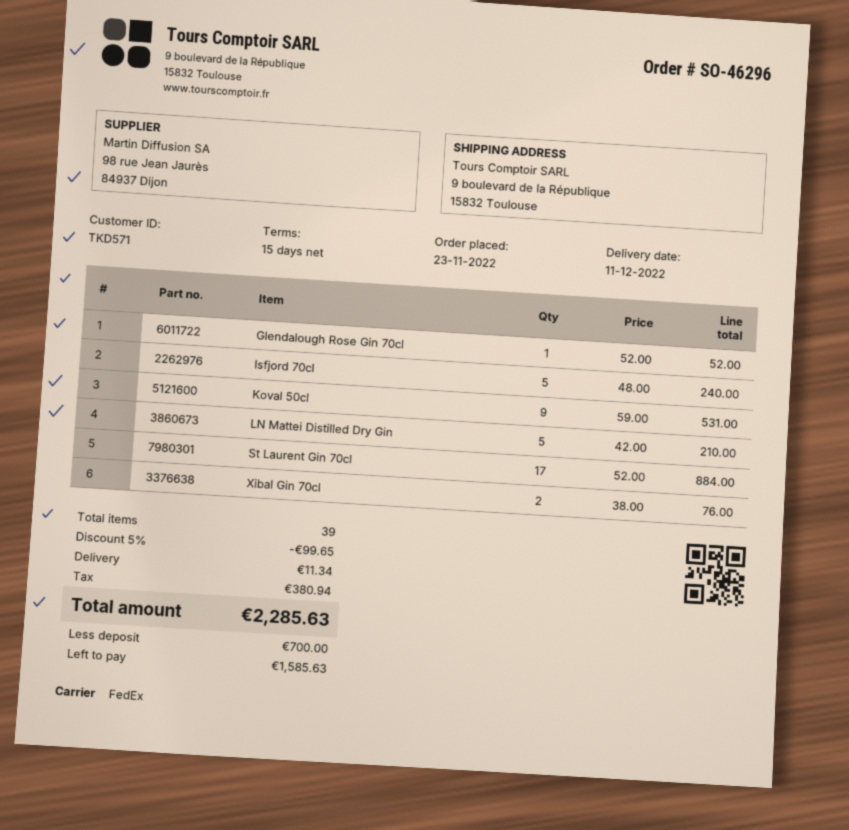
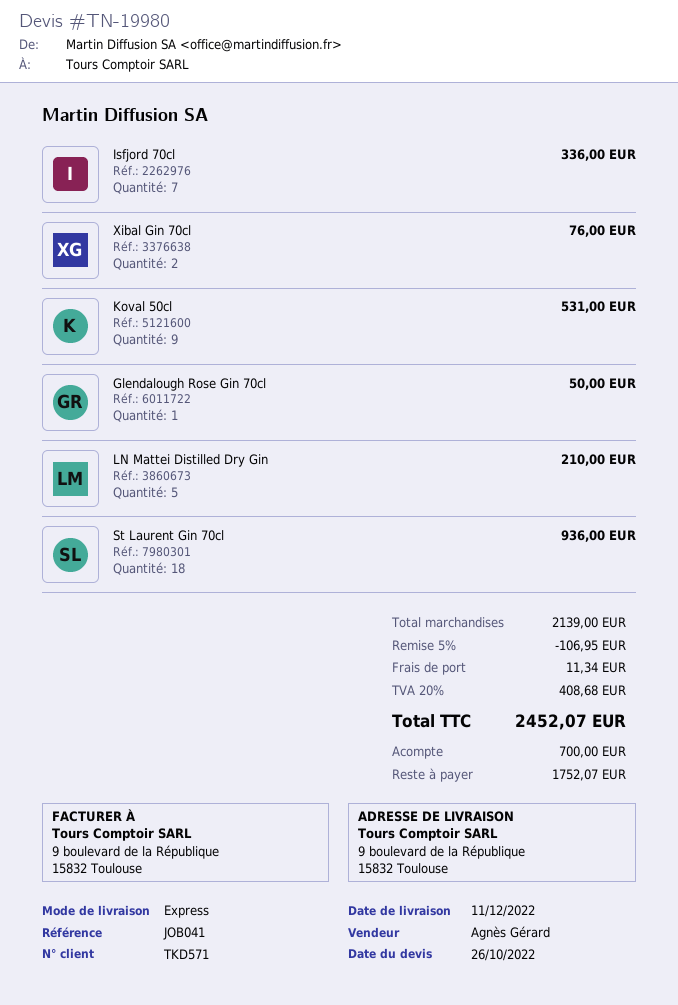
shipping method: FedEx -> express
Glendalough Rose Gin 70cl: 1 for 52.00 -> 1 for 50.00
Isfjord 70cl: 5 for 240.00 -> 7 for 336.00
St Laurent Gin 70cl: 17 for 884.00 -> 18 for 936.00
discount: 5% = 99.65 -> 5% = 106.95
tax: 380.94 -> 408.68
total: 2285.63 -> 2452.07
balance: 1585.63 -> 1752.07

